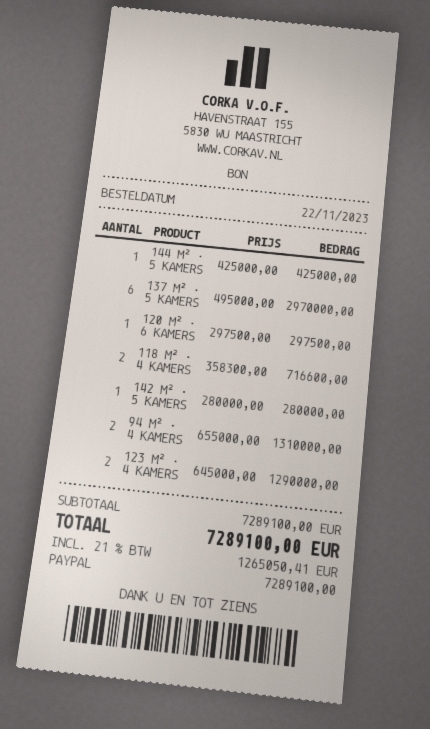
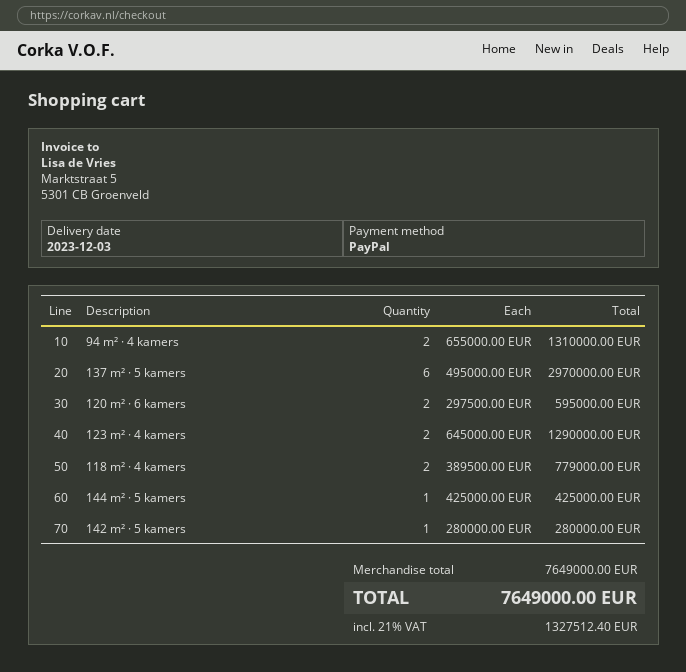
120 M² · 6 KAMERS: 1 x 297500.00 = 297500.00 -> 2 x 297500.00 = 595000.00
118 M² · 4 KAMERS: 2 x 358300.00 = 716600.00 -> 2 x 389500.00 = 779000.00
subtotal: 7289100.00 -> 7649000.00
tax: 21% = 1265050.41 -> 21% = 1327512.40
total: 7289100.00 -> 7649000.00

